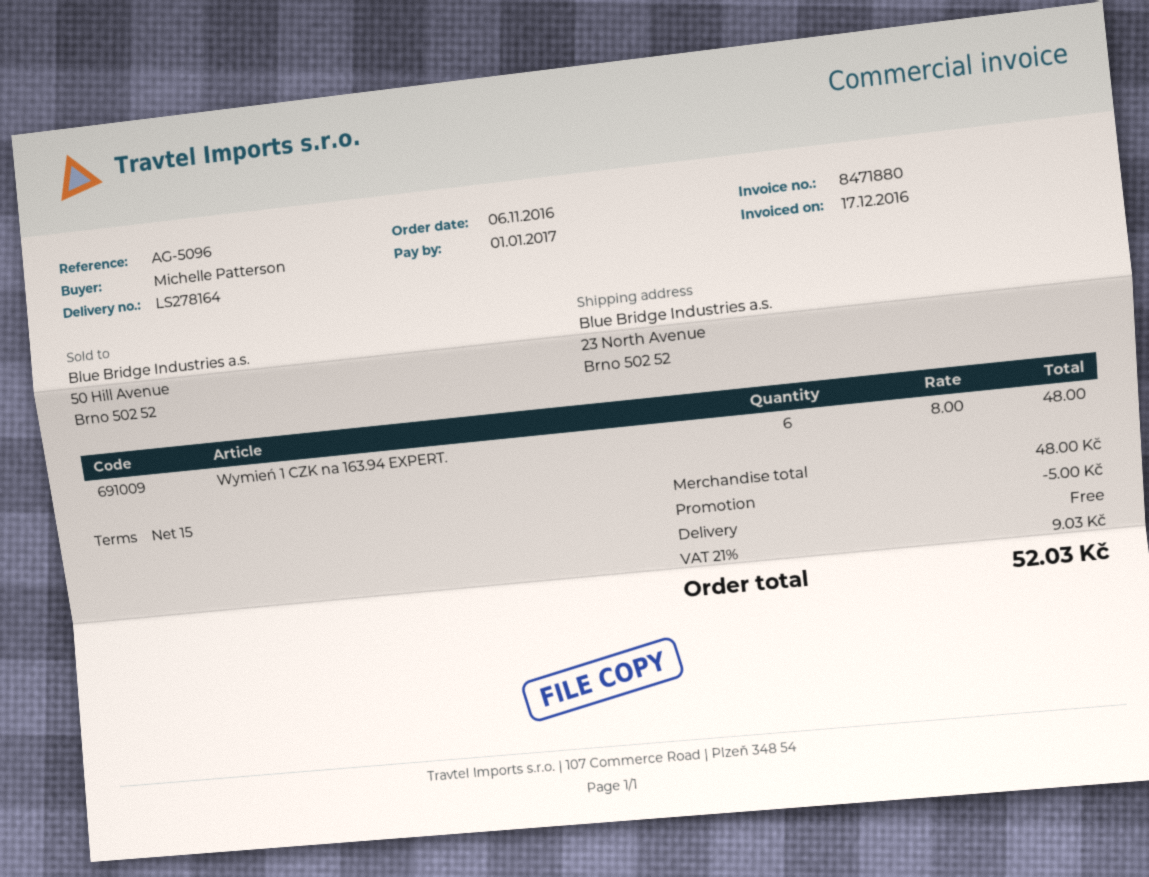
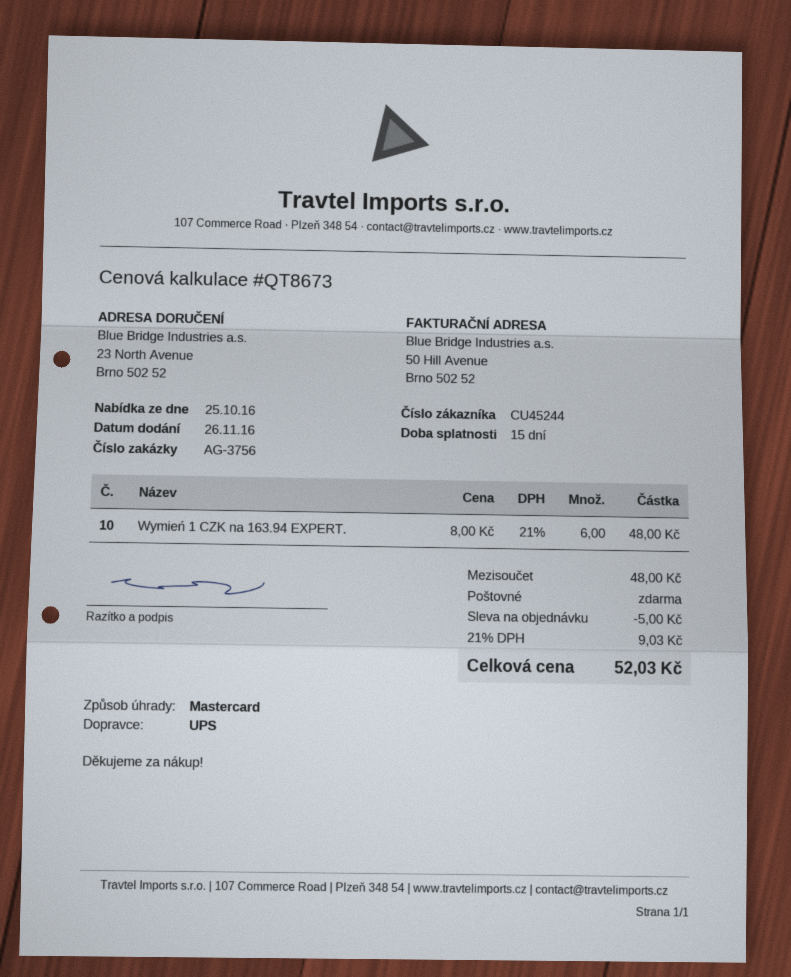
reference: AG-5096 -> AG-3756

